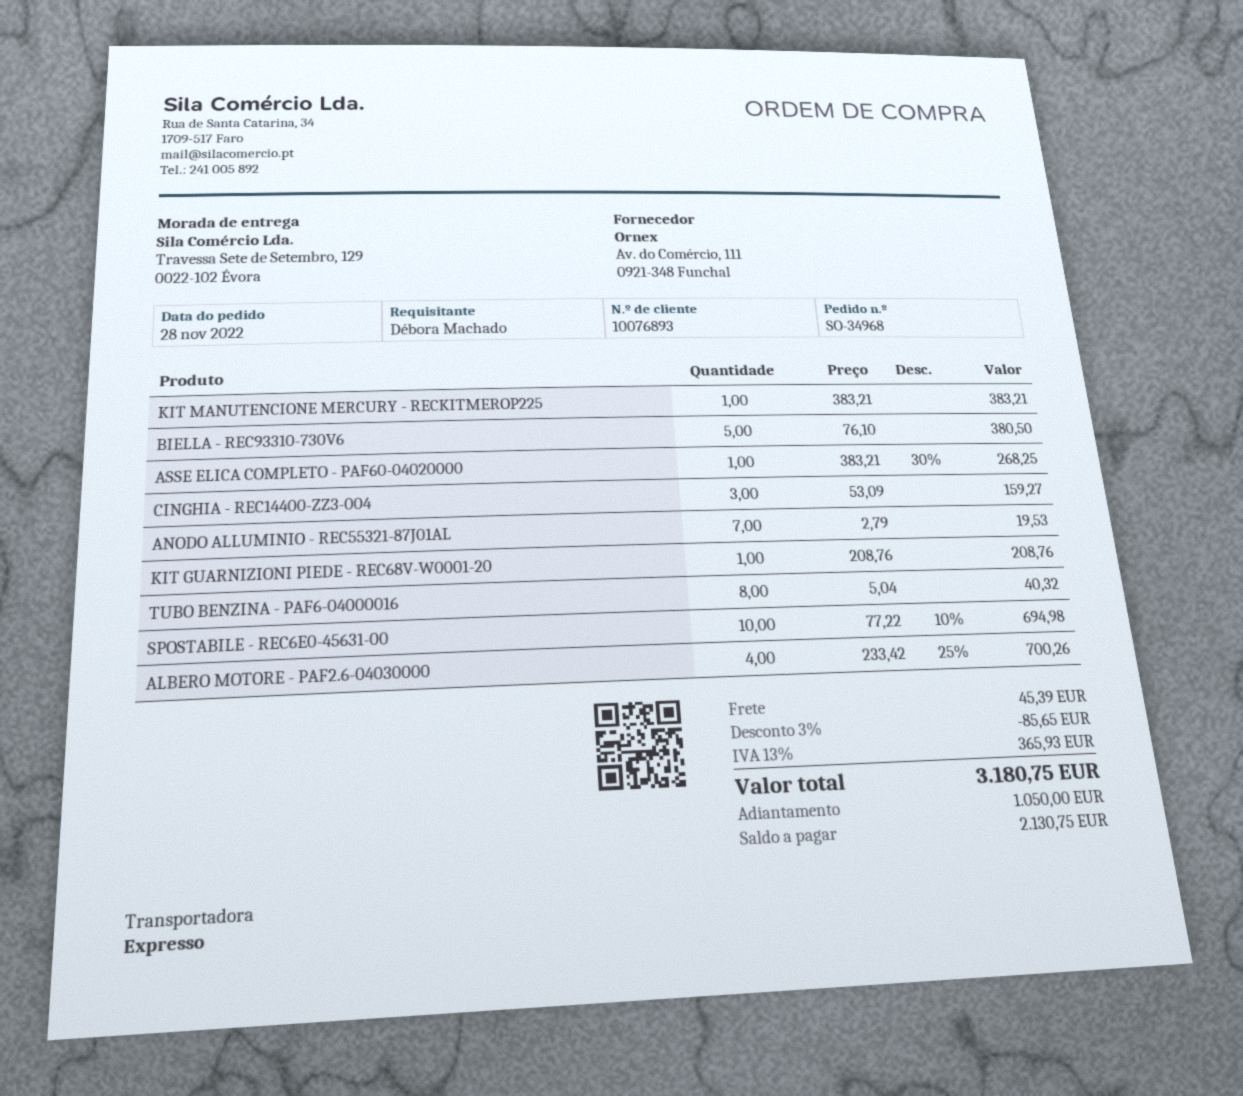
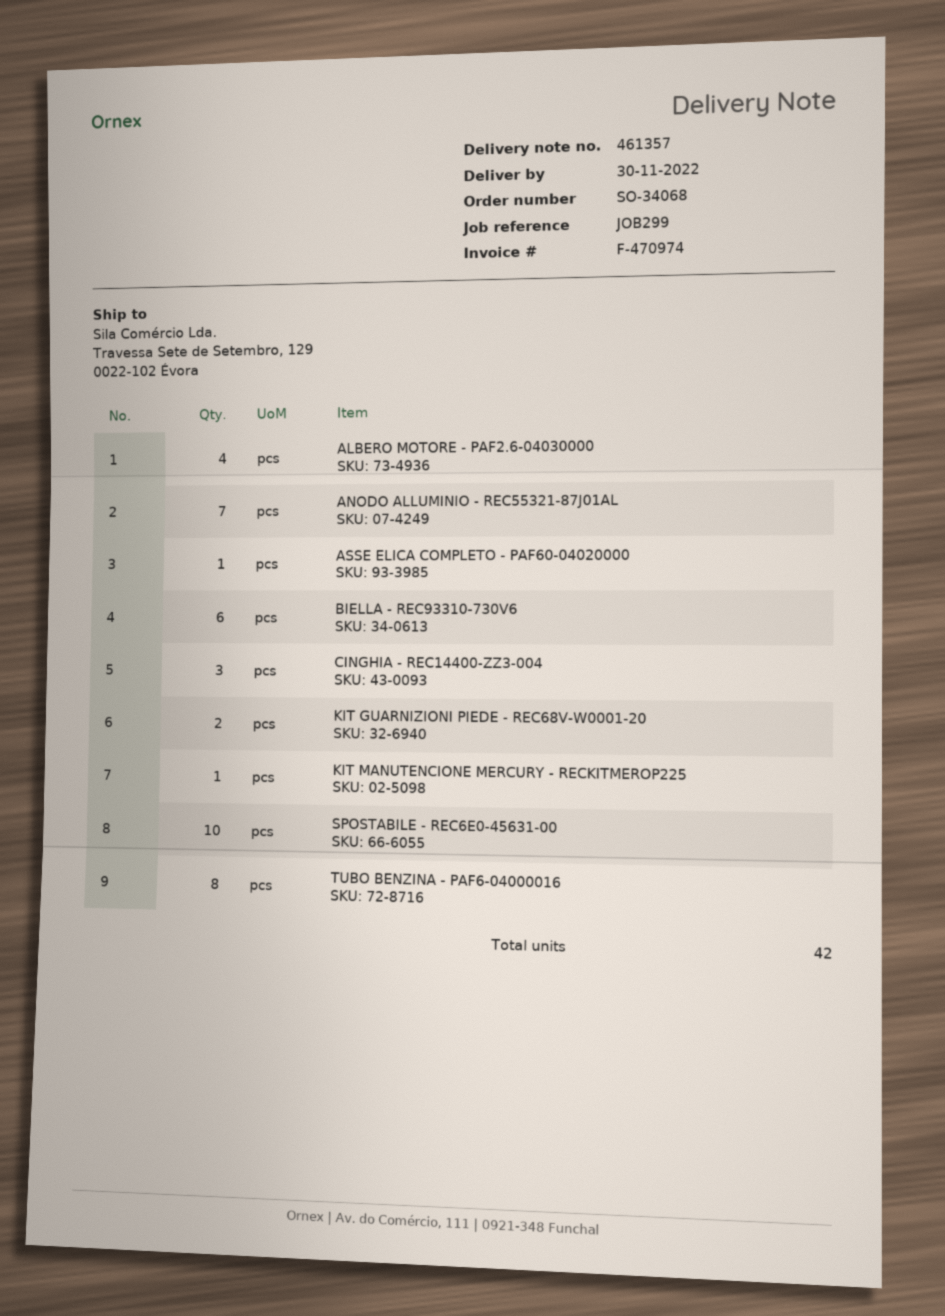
order number: SO-34968 -> SO-34068
BIELLA - REC93310-730V6: 5 -> 6
KIT GUARNIZIONI PIEDE - REC68V-W0001-20: 1 -> 2

